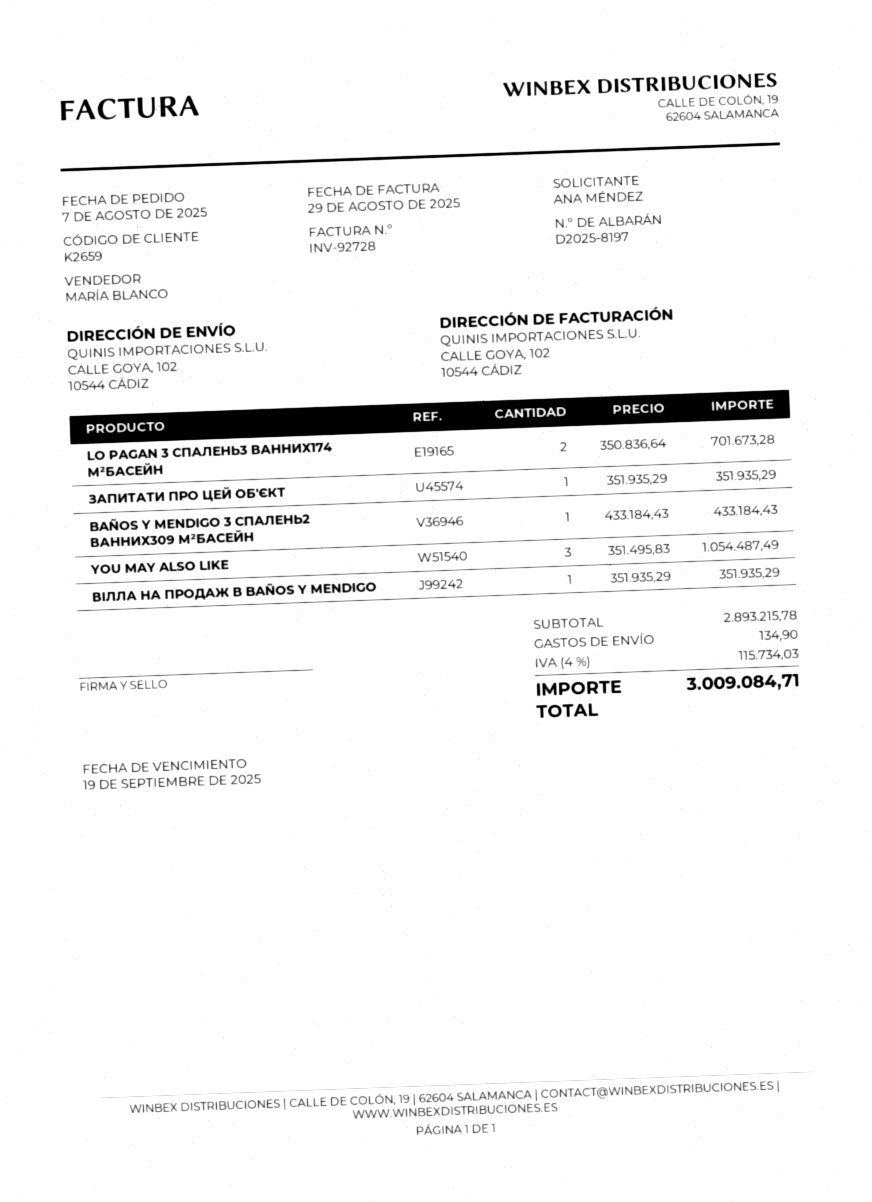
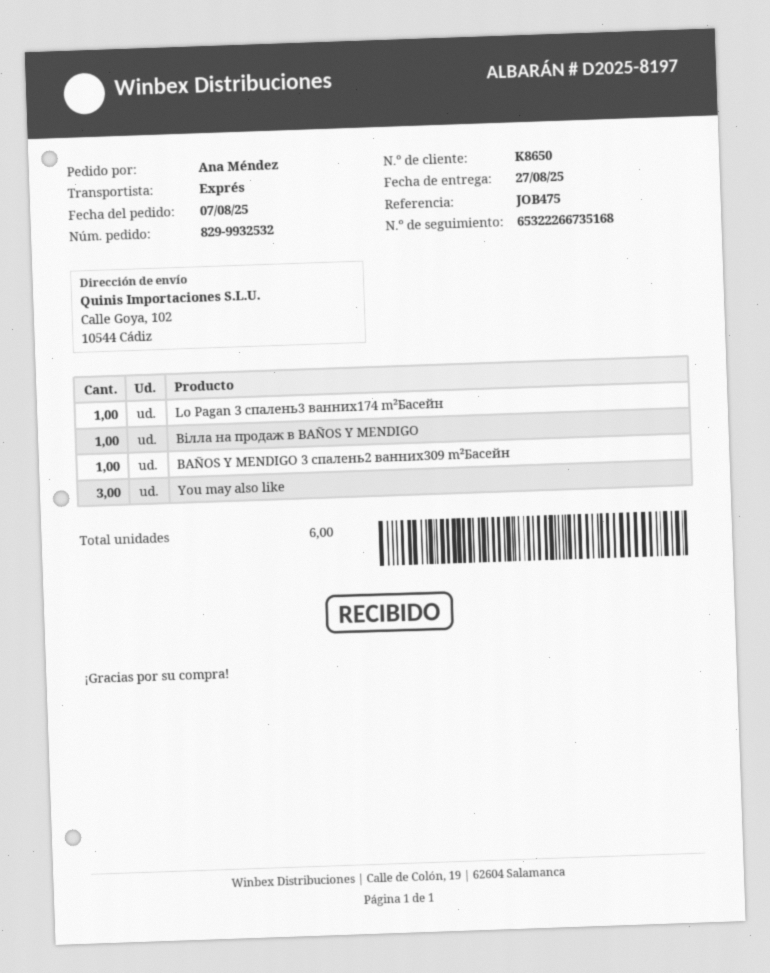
customer number: K2659 -> K8650
LO PAGAN 3 СПАЛЕНЬ3 ВАННИХ174 M²БАСЕЙН: 2 -> 1
ЗАПИТАТИ ПРО ЦЕЙ ОБ'ЄКТ: 1 -> none

